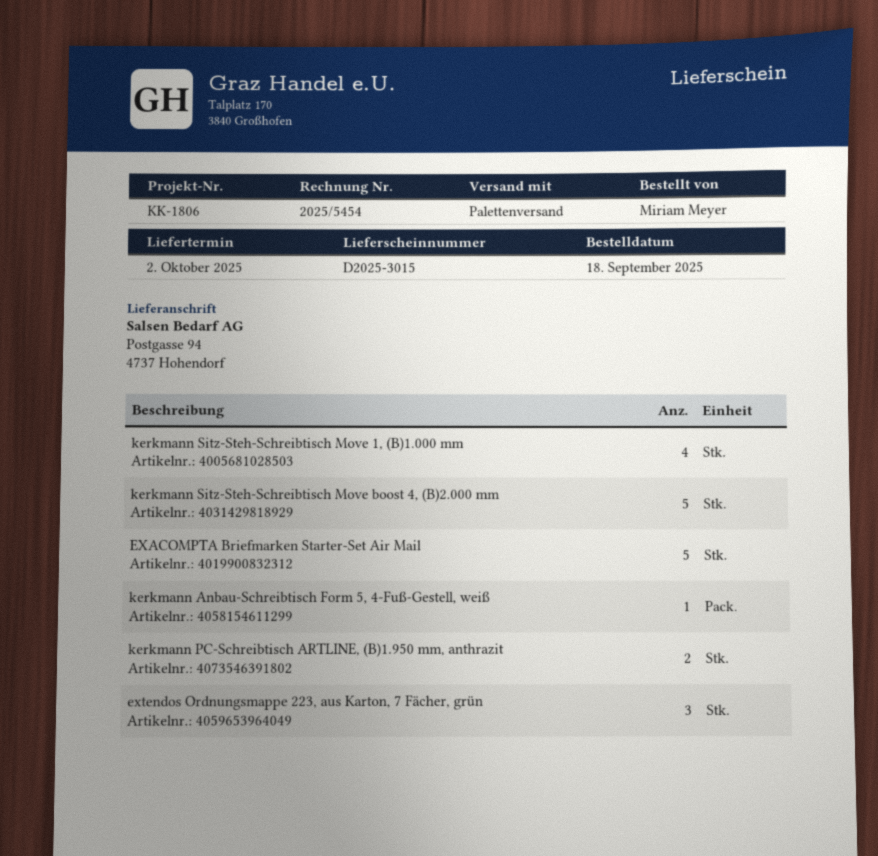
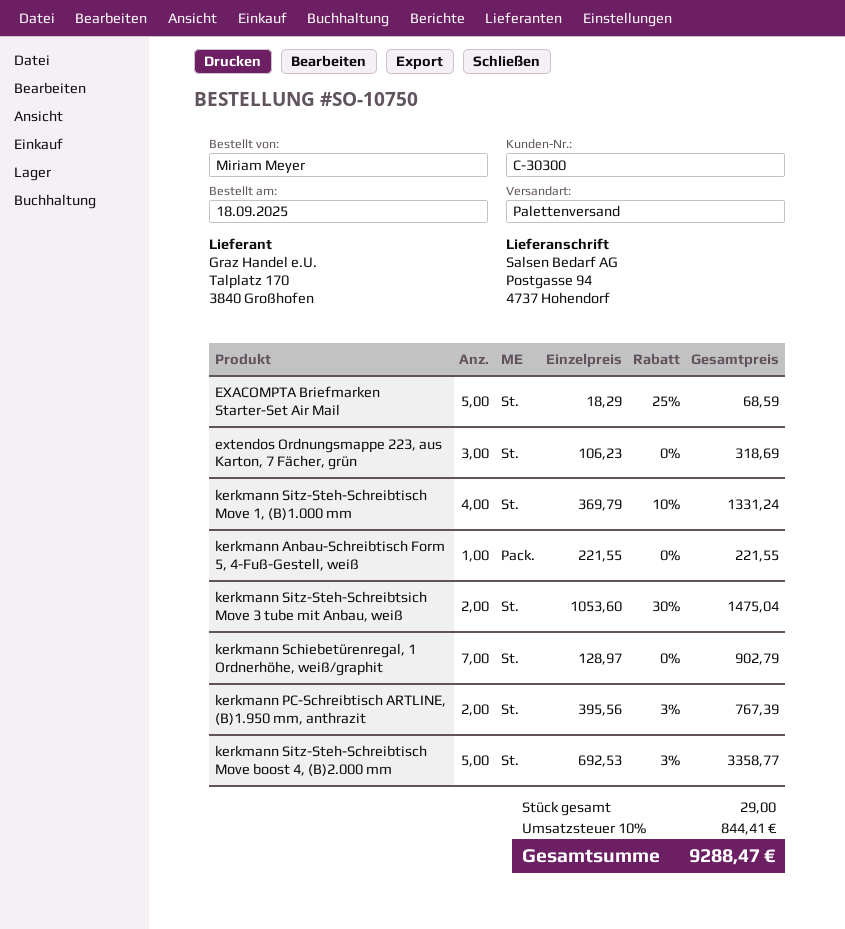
kerkmann Sitz-Steh-Schreibtsich Move 3 tube mit Anbau, weiß: none -> 2
kerkmann Schiebetürenregal, 1 Ordnerhöhe, weiß/graphit: none -> 7

